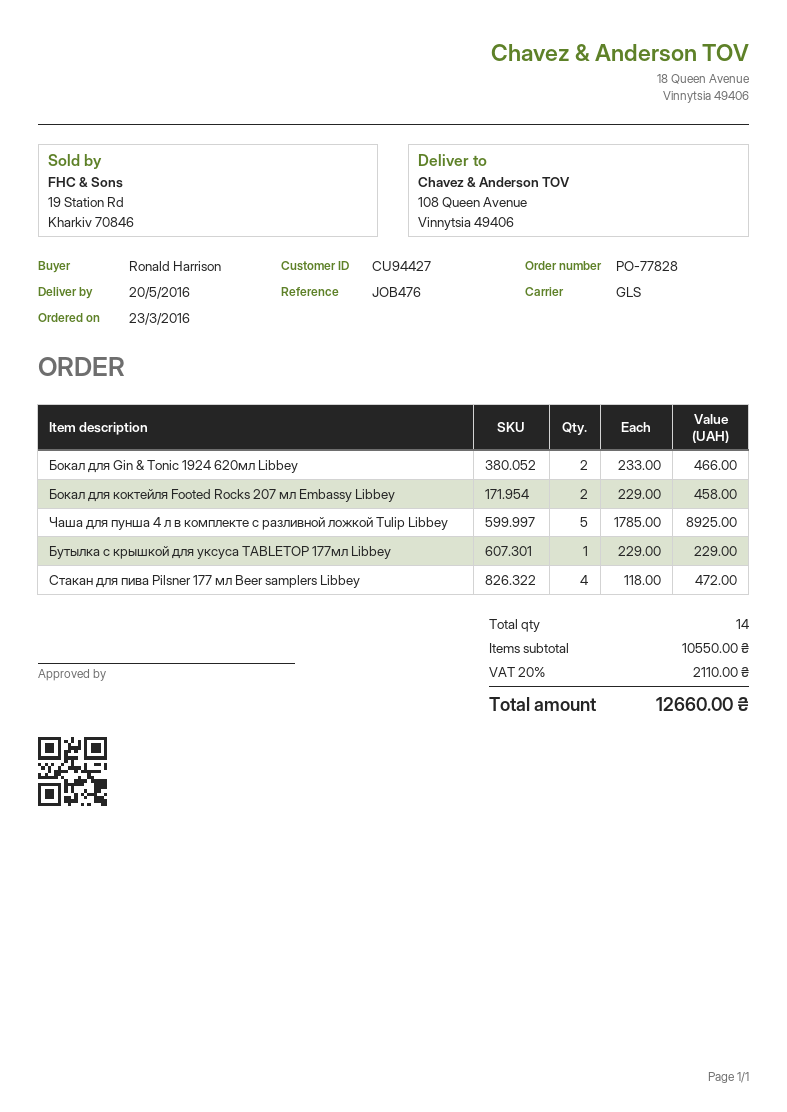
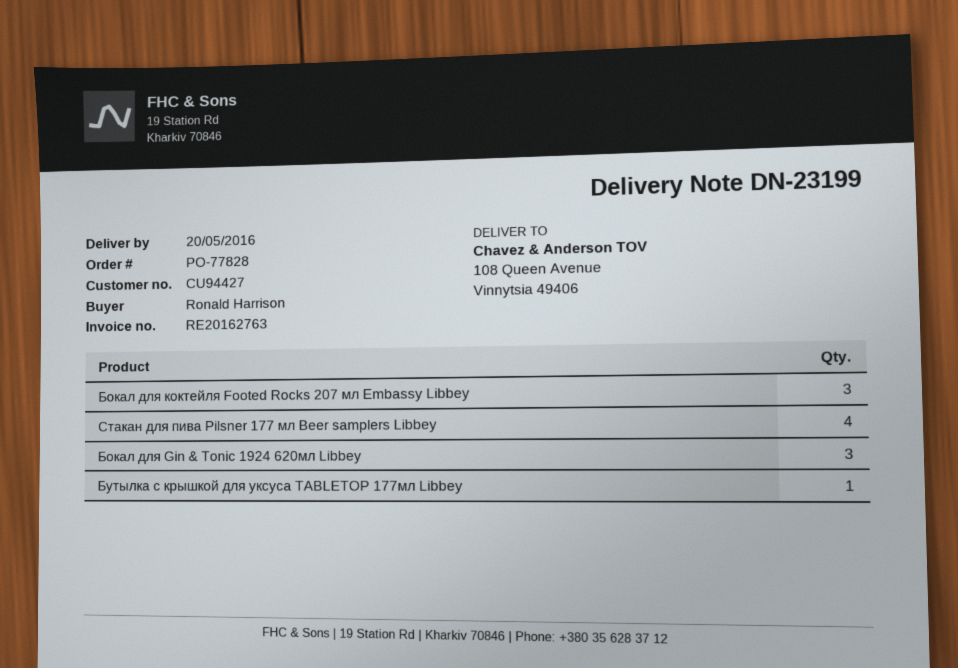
Бокал для Gin & Tonic 1924 620мл Libbey: 2 -> 3
Бокал для коктейля Footed Rocks 207 мл Embassy Libbey: 2 -> 3
Чаша для пунша 4 л в комплекте с разливной ложкой Tulip Libbey: 5 -> none

